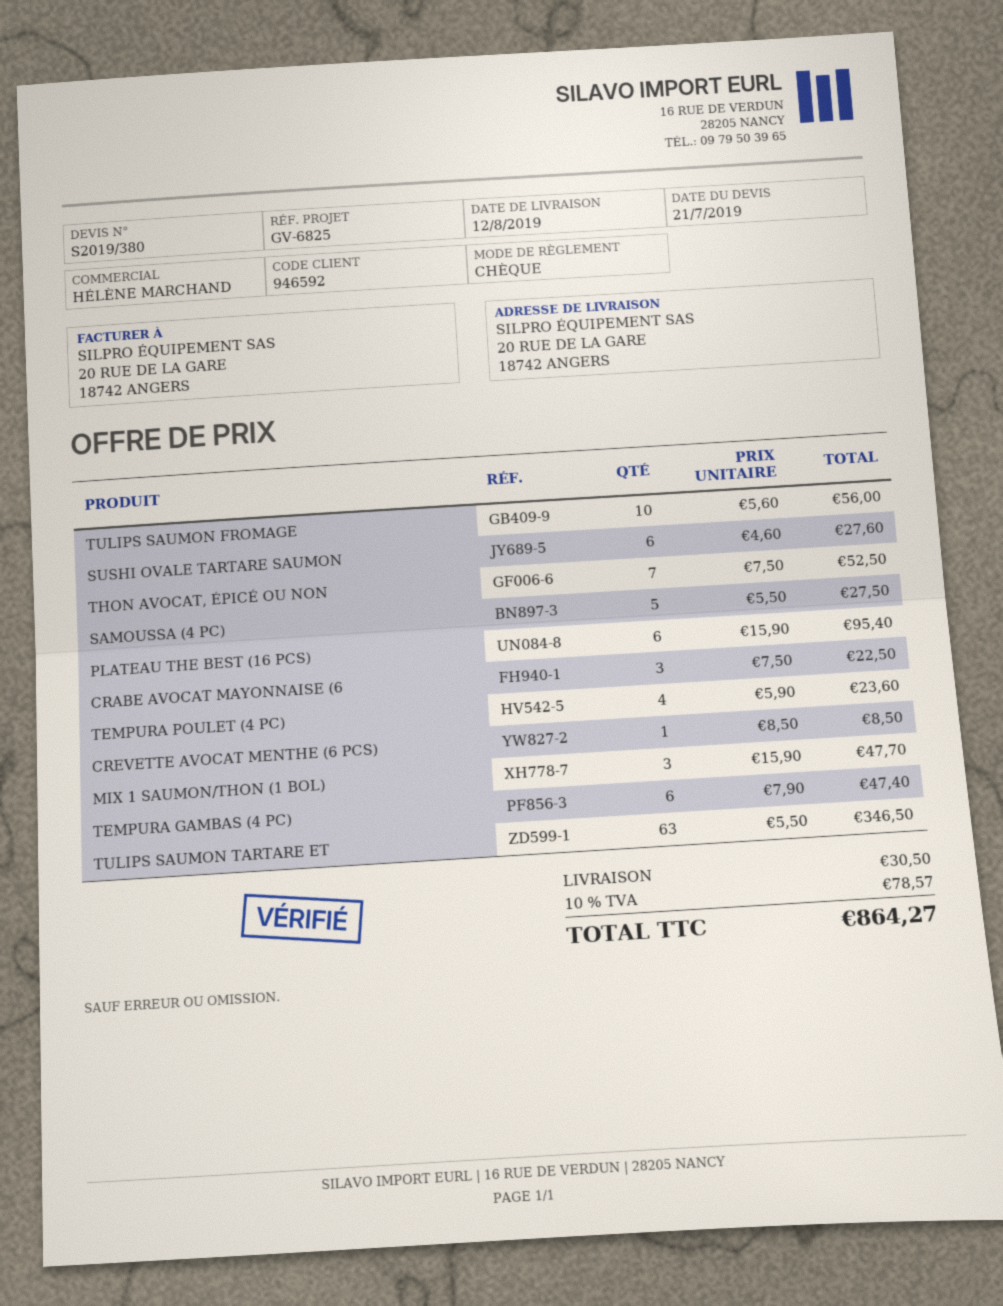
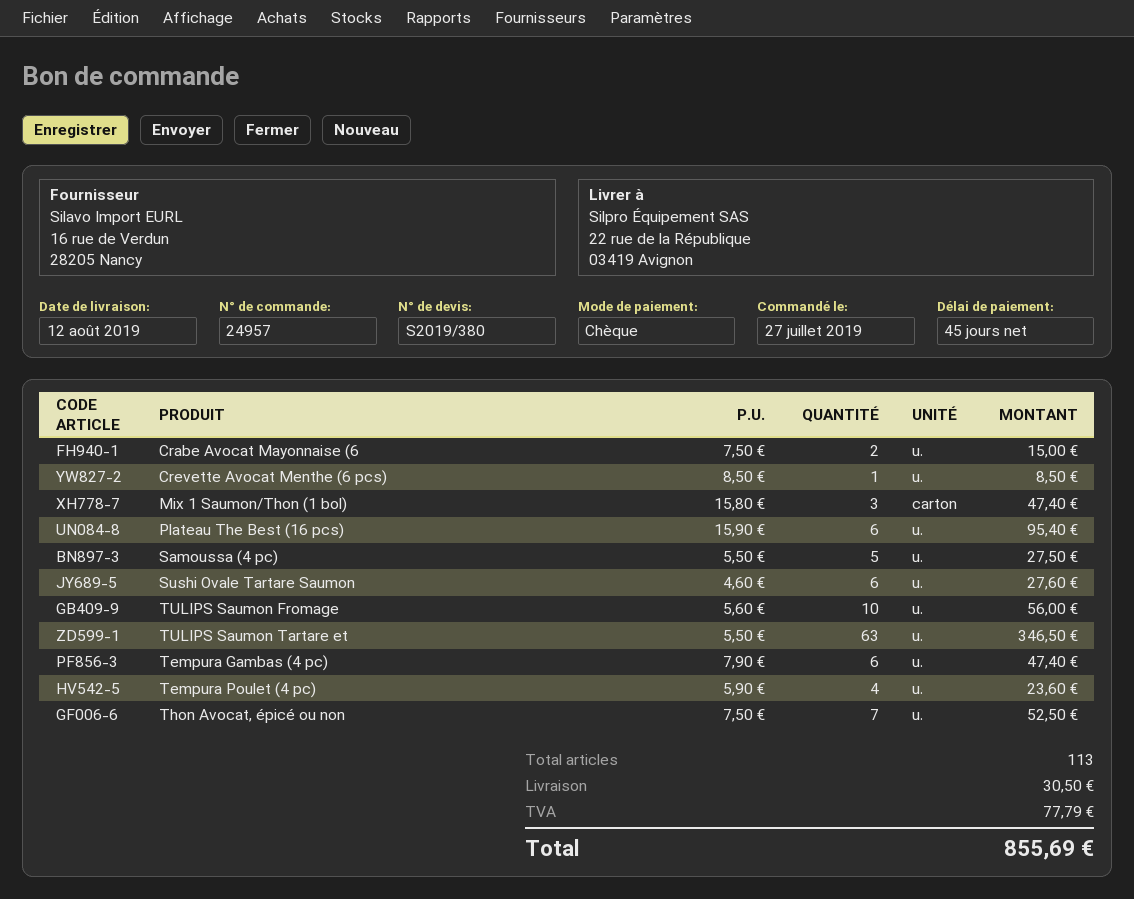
ship to: 20 RUE DE LA GARE, 18742 ANGERS -> 22 rue de la République, 03419 Avignon
CRABE AVOCAT MAYONNAISE (6: 3 x 7.50 = 22.50 -> 2 x 7.50 = 15.00
MIX 1 SAUMON/THON (1 BOL): 3 x 15.90 = 47.70 -> 3 x 15.80 = 47.40
tax: 78.57 -> 77.79
total: 864.27 -> 855.69

